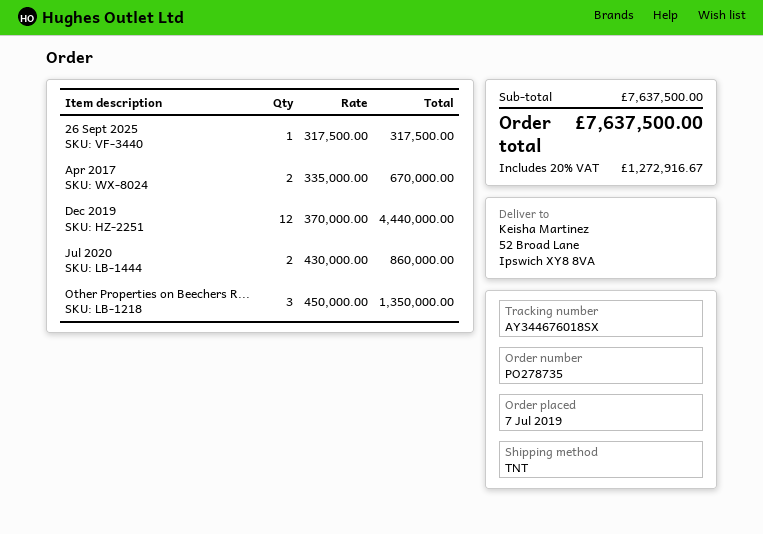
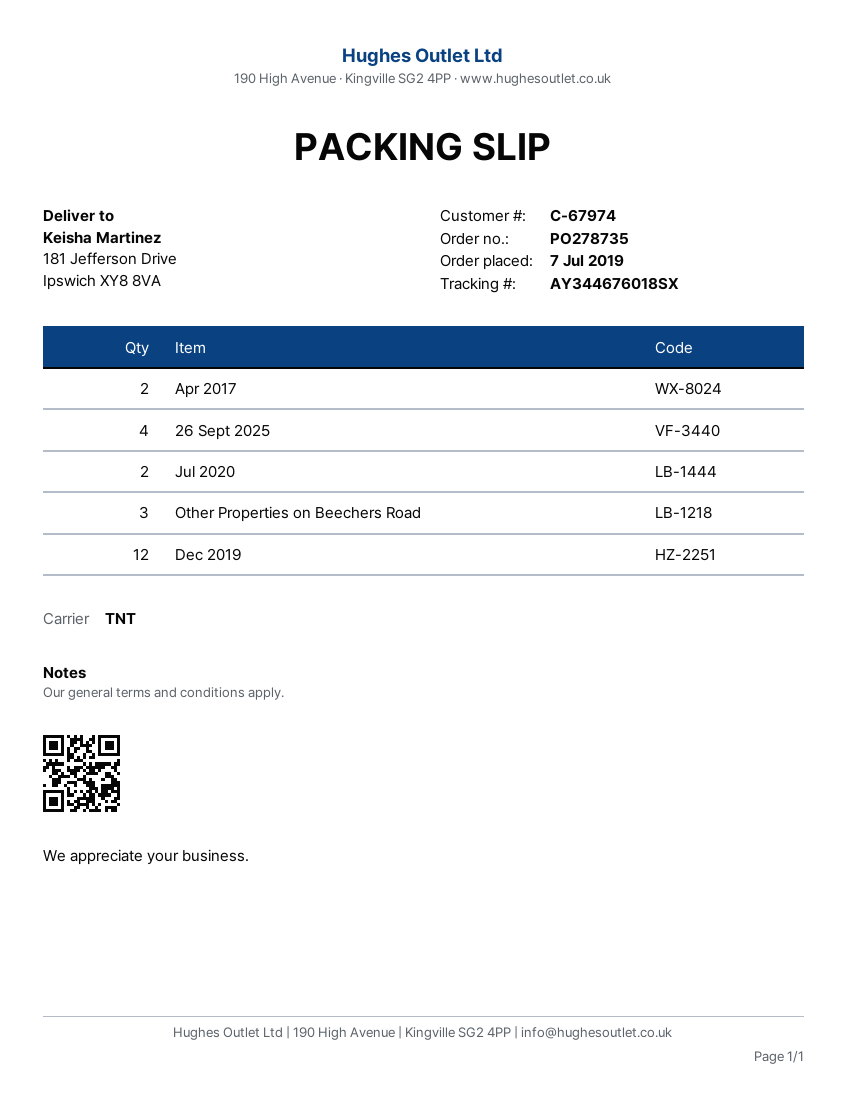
ship to: 52 Broad Lane, Ipswich XY8 8VA -> 181 Jefferson Drive, Ipswich XY8 8VA
26 Sept 2025: 1 -> 4

